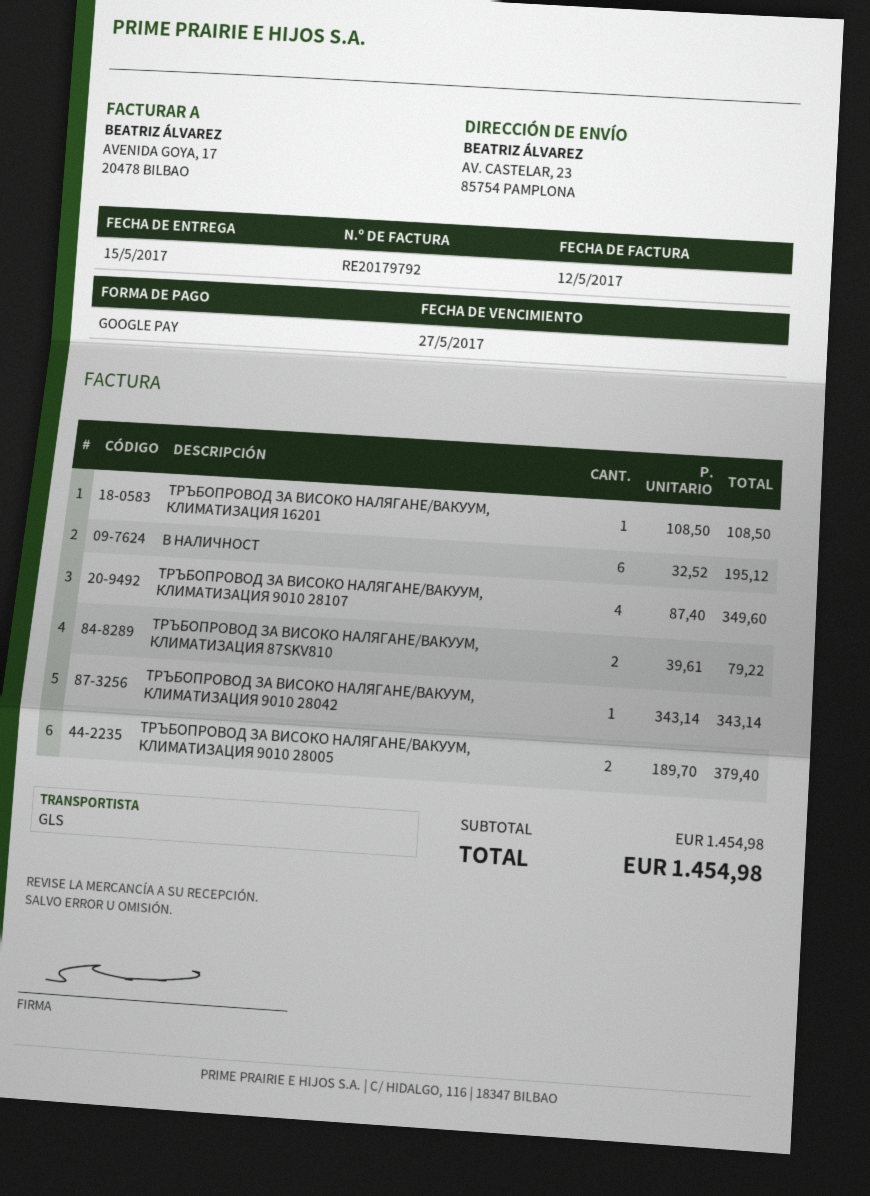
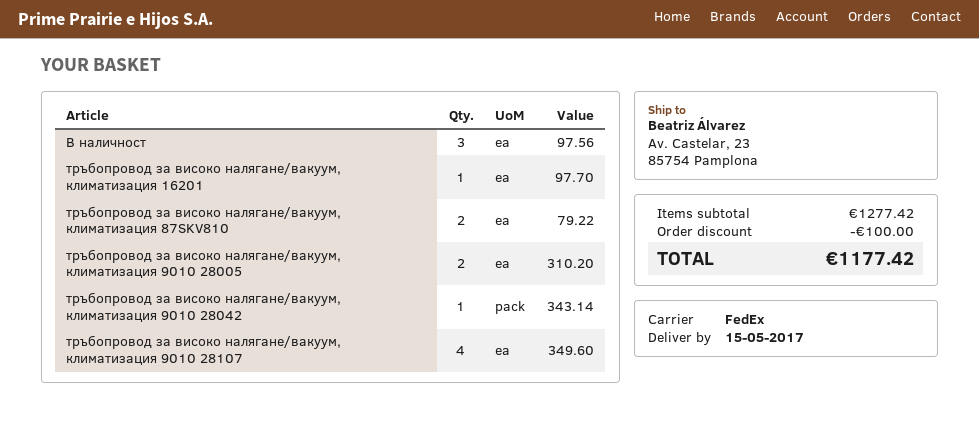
shipping method: GLS -> FedEx
ТРЪБОПРОВОД ЗА ВИСОКО НАЛЯГАНЕ/ВАКУУМ, КЛИМАТИЗАЦИЯ 16201: 1 for 108.50 -> 1 for 97.70
В НАЛИЧНОСТ: 6 for 195.12 -> 3 for 97.56
ТРЪБОПРОВОД ЗА ВИСОКО НАЛЯГАНЕ/ВАКУУМ, КЛИМАТИЗАЦИЯ 9010 28005: 2 for 379.40 -> 2 for 310.20
subtotal: 1454.98 -> 1277.42
discount: none -> 100.00
total: 1454.98 -> 1177.42

